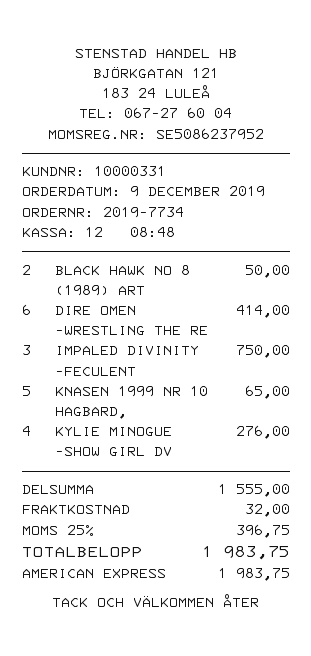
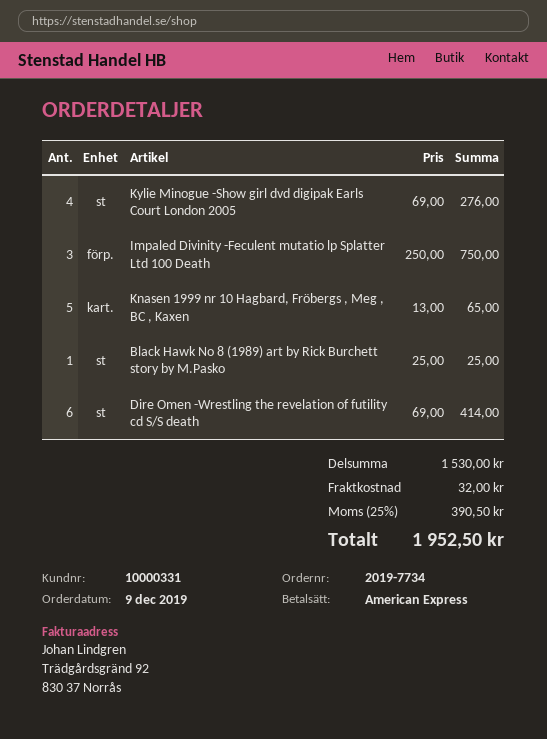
BLACK HAWK NO 8 (1989) ART: 2 for 50.00 -> 1 for 25.00
subtotal: 1555.00 -> 1530.00
tax: 25% = 396.75 -> 25% = 390.50
total: 1983.75 -> 1952.50

